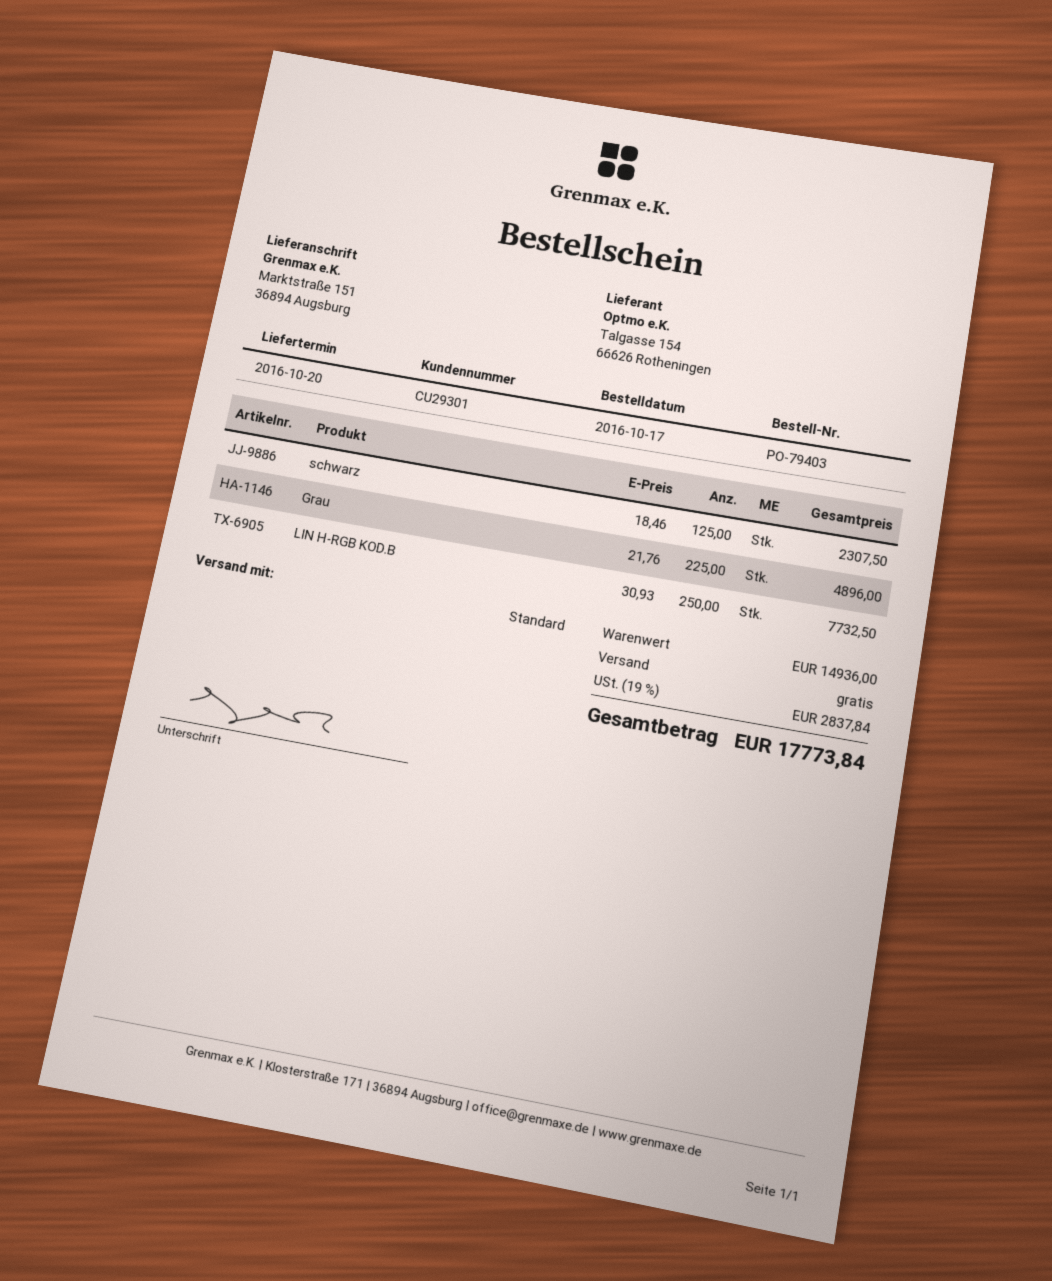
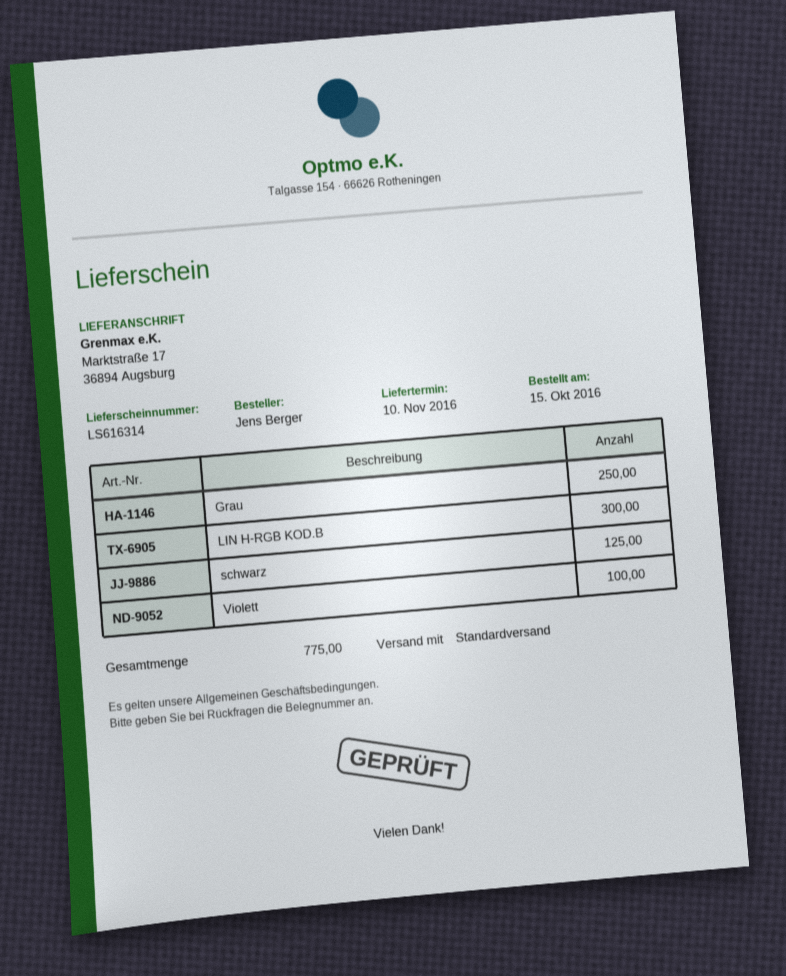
order date: 2016-10-17 -> 2016-10-15
delivery date: 2016-10-20 -> 2016-11-10
ship to: Marktstraße 151, 36894 Augsburg -> Marktstraße 17, 36894 Augsburg
Grau: 225 -> 250
LIN H-RGB KOD.B: 250 -> 300
Violett: none -> 100

